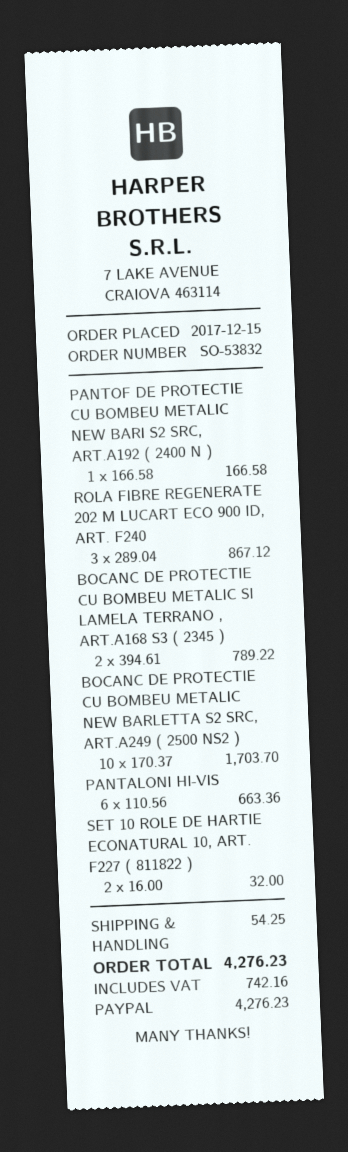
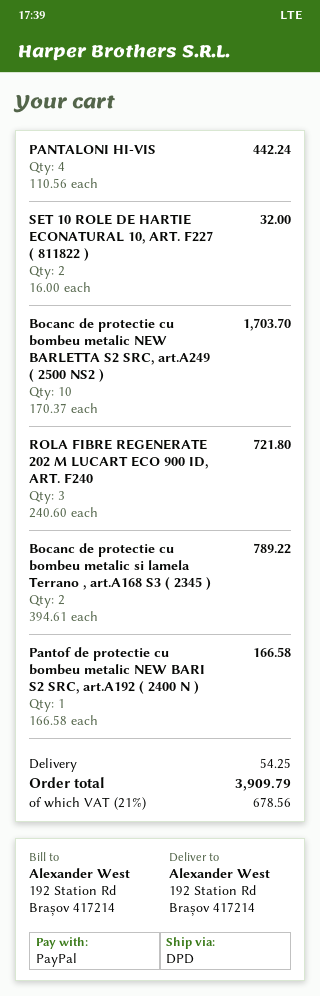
ROLA FIBRE REGENERATE 202 M LUCART ECO 900 ID, ART. F240: 3 x 289.04 = 867.12 -> 3 x 240.60 = 721.80
PANTALONI HI-VIS: 6 x 110.56 = 663.36 -> 4 x 110.56 = 442.24
tax: 742.16 -> 678.56
total: 4276.23 -> 3909.79

